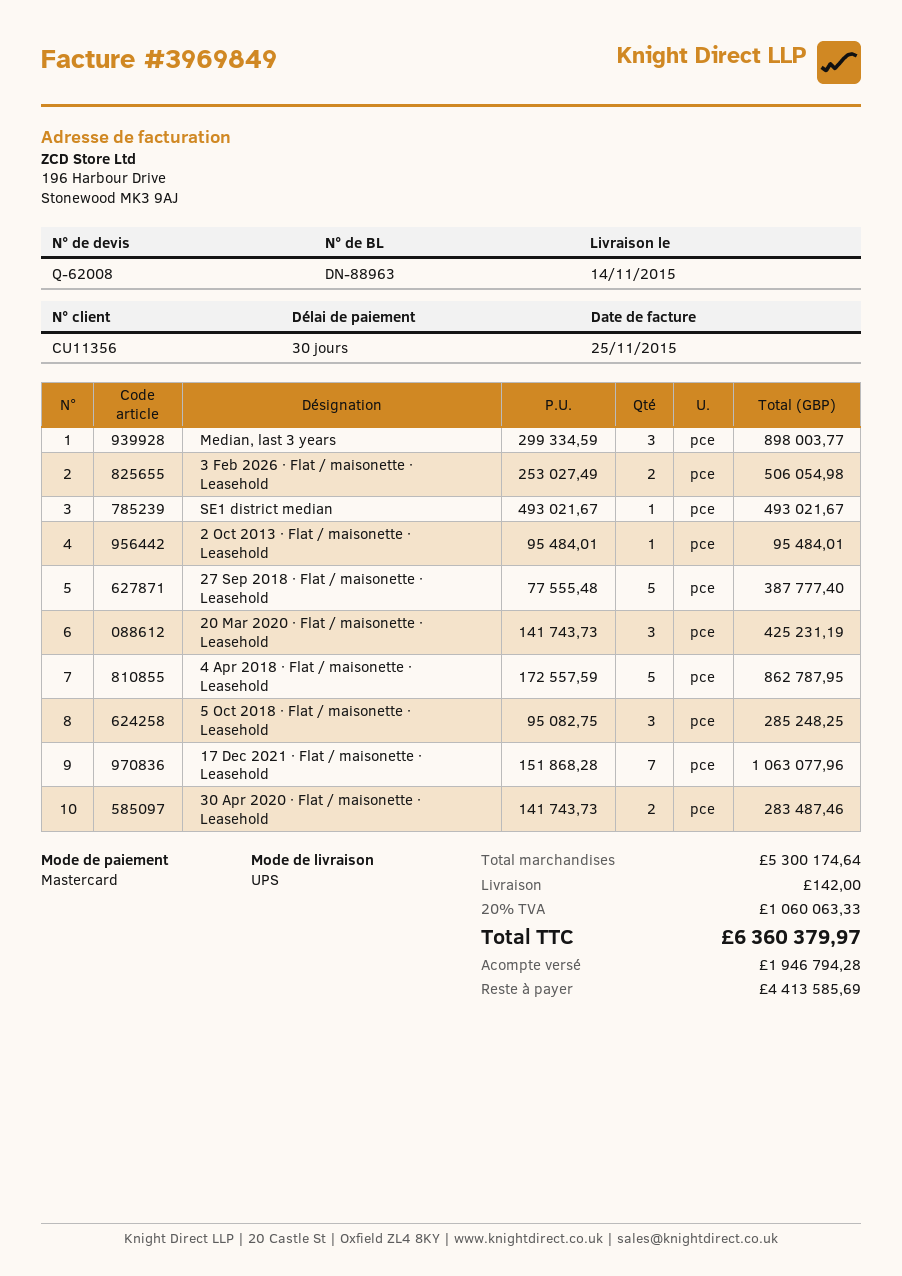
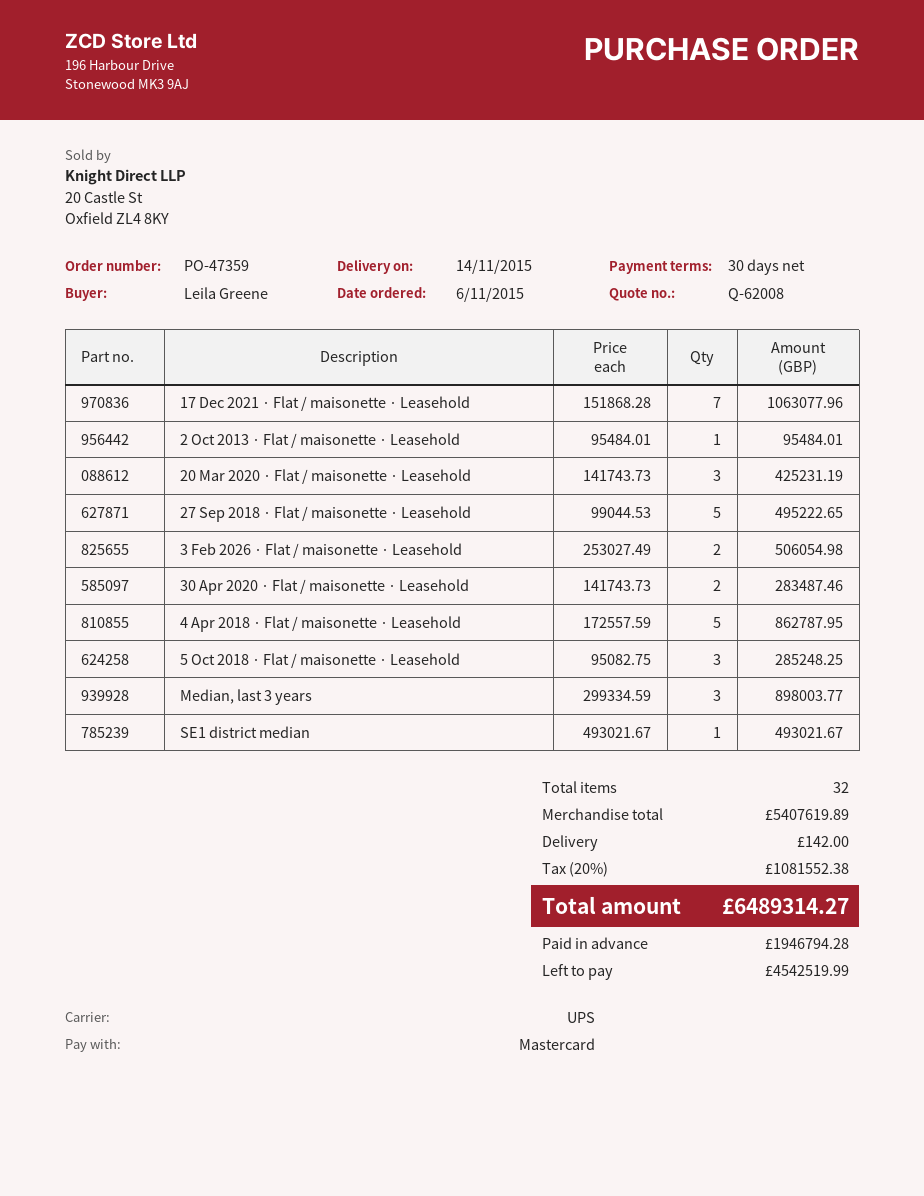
27 Sep 2018 · Flat / maisonette · Leasehold: 5 x 77555.48 = 387777.40 -> 5 x 99044.53 = 495222.65
subtotal: 5300174.64 -> 5407619.89
tax: 20% = 1060063.33 -> 20% = 1081552.38
total: 6360379.97 -> 6489314.27
balance: 4413585.69 -> 4542519.99

